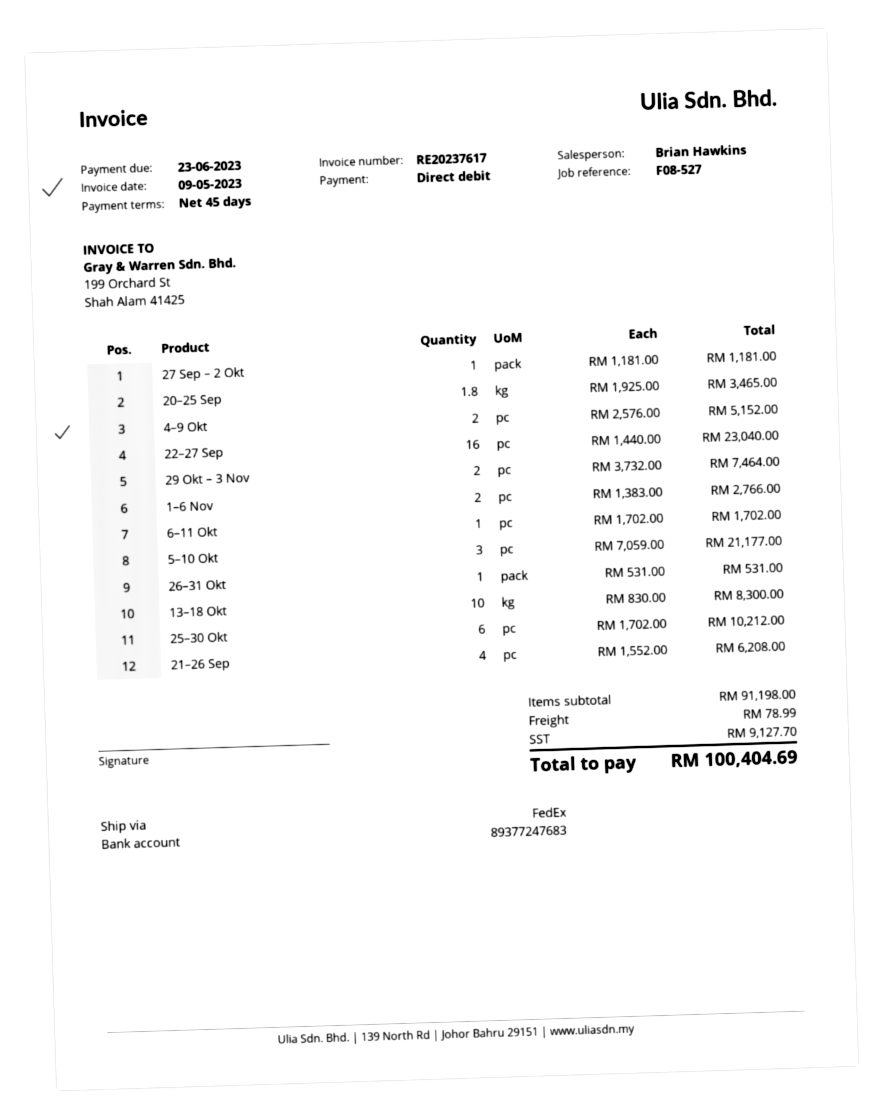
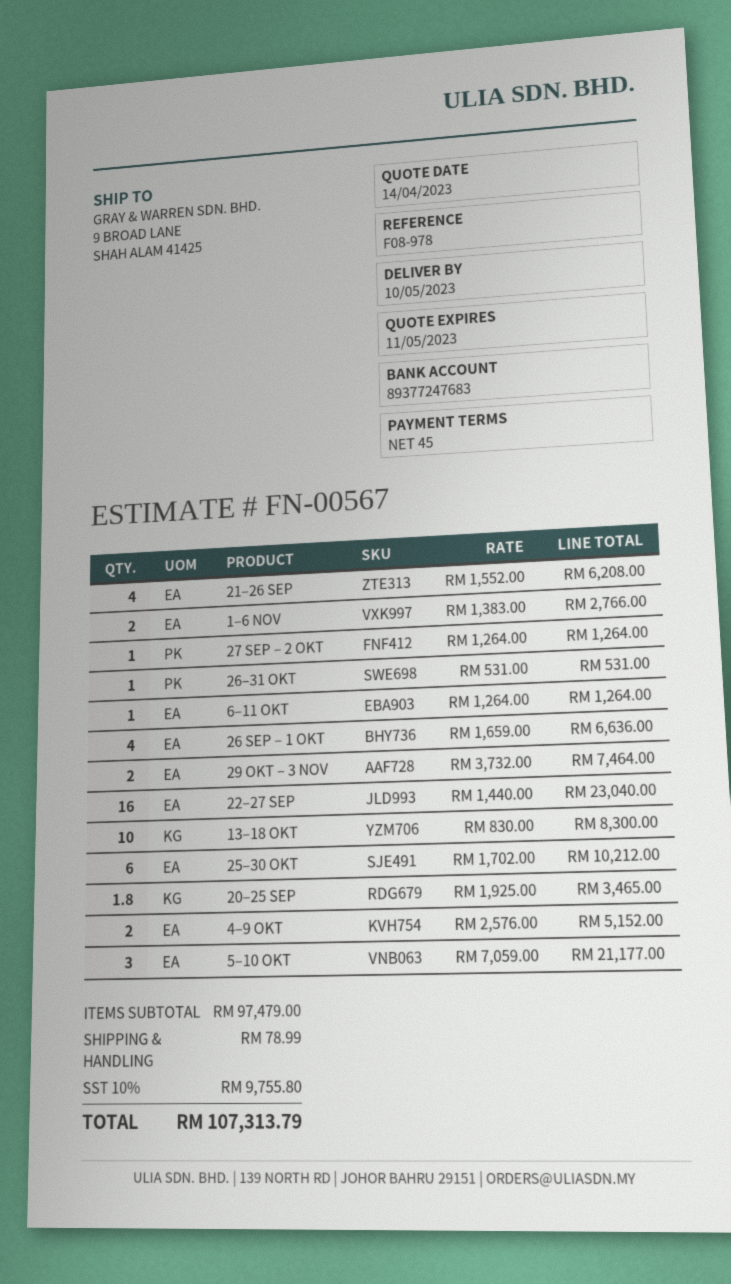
reference: F08-527 -> F08-978
27 Sep – 2 Okt: 1 x 1181.00 = 1181.00 -> 1 x 1264.00 = 1264.00
6–11 Okt: 1 x 1702.00 = 1702.00 -> 1 x 1264.00 = 1264.00
26 SEP – 1 OKT: none -> 4 x 1659.00 = 6636.00
subtotal: 91198.00 -> 97479.00
tax: 9127.70 -> 9755.80
total: 100404.69 -> 107313.79

